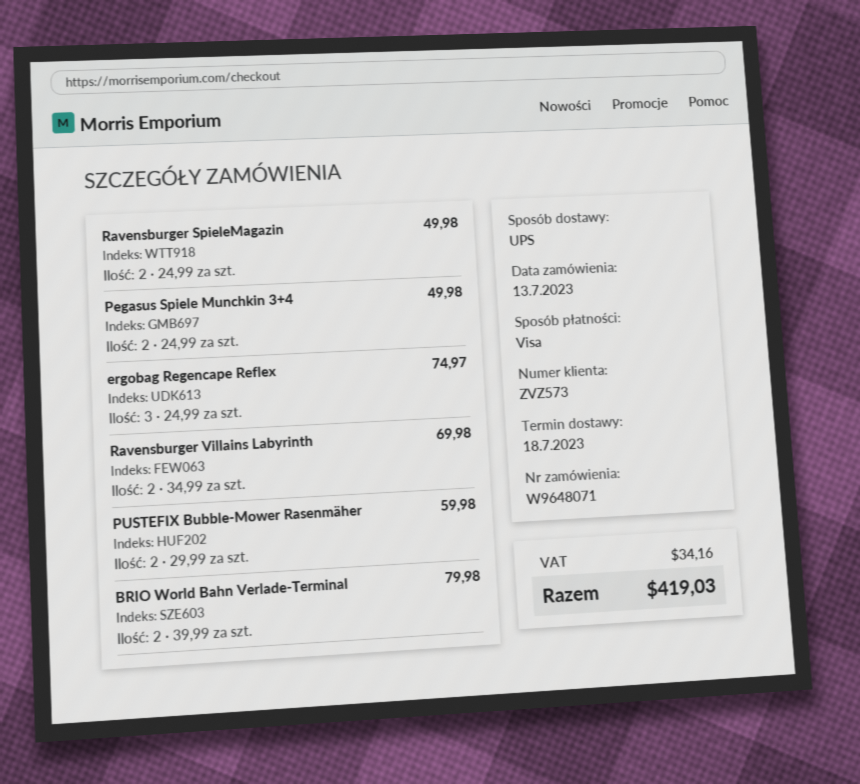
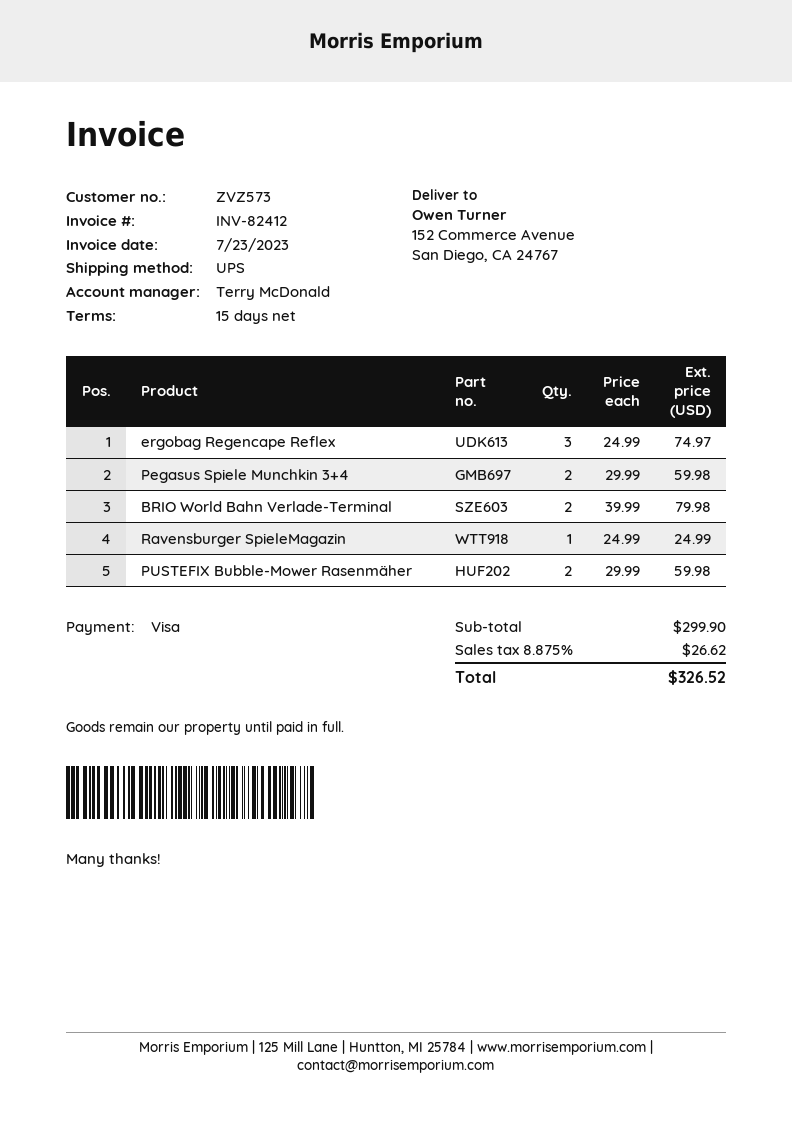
Ravensburger SpieleMagazin: 2 x 24.99 = 49.98 -> 1 x 24.99 = 24.99
Pegasus Spiele Munchkin 3+4: 2 x 24.99 = 49.98 -> 2 x 29.99 = 59.98
Ravensburger Villains Labyrinth: 2 x 34.99 = 69.98 -> none
tax: 34.16 -> 26.62
total: 419.03 -> 326.52

